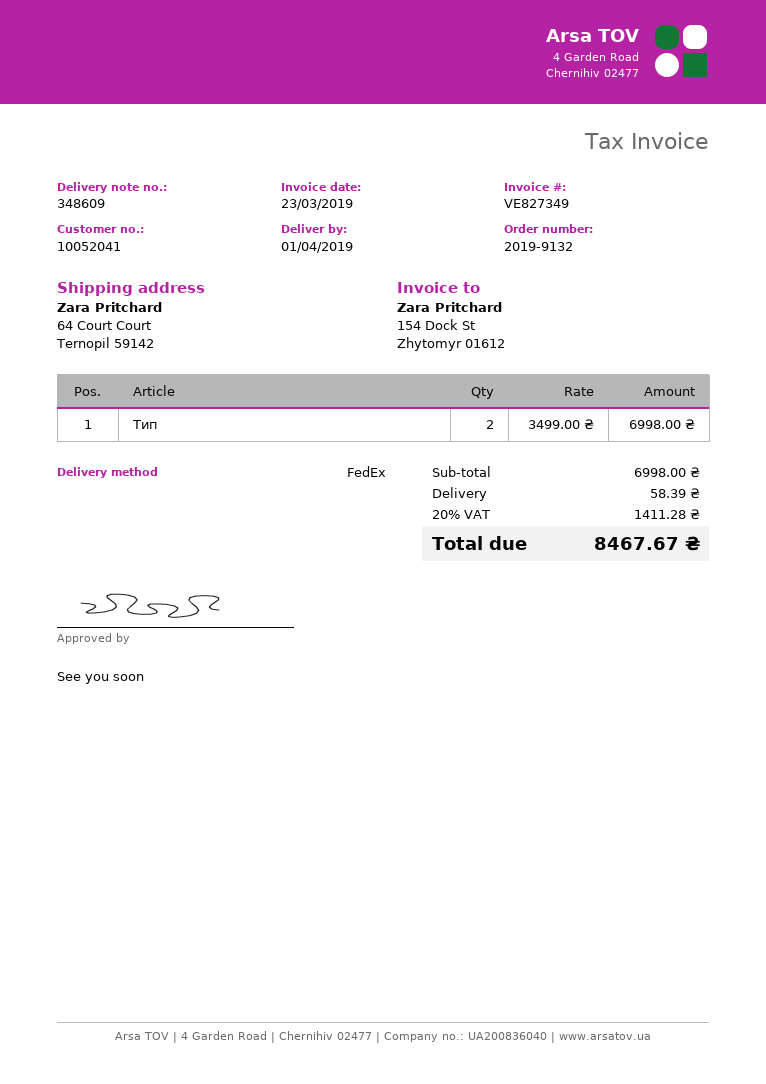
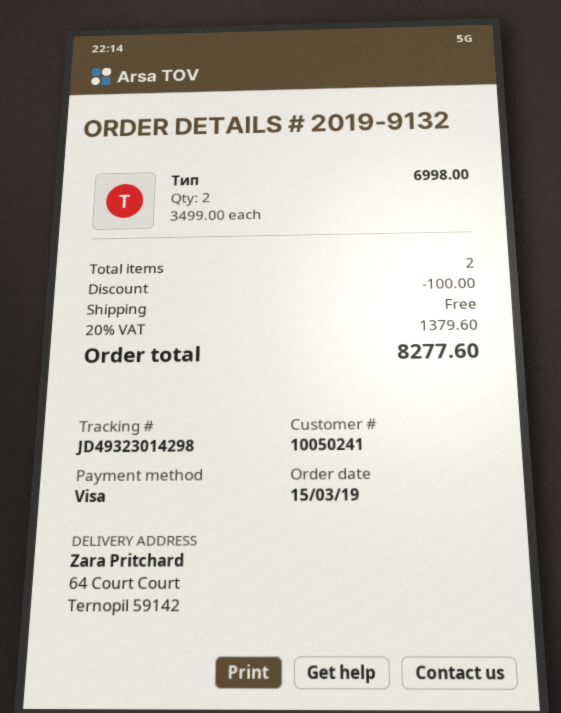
customer number: 10052041 -> 10050241
discount: none -> 100.00
shipping: 58.39 -> 0.00
tax: 20% = 1411.28 -> 20% = 1379.60
total: 8467.67 -> 8277.60

